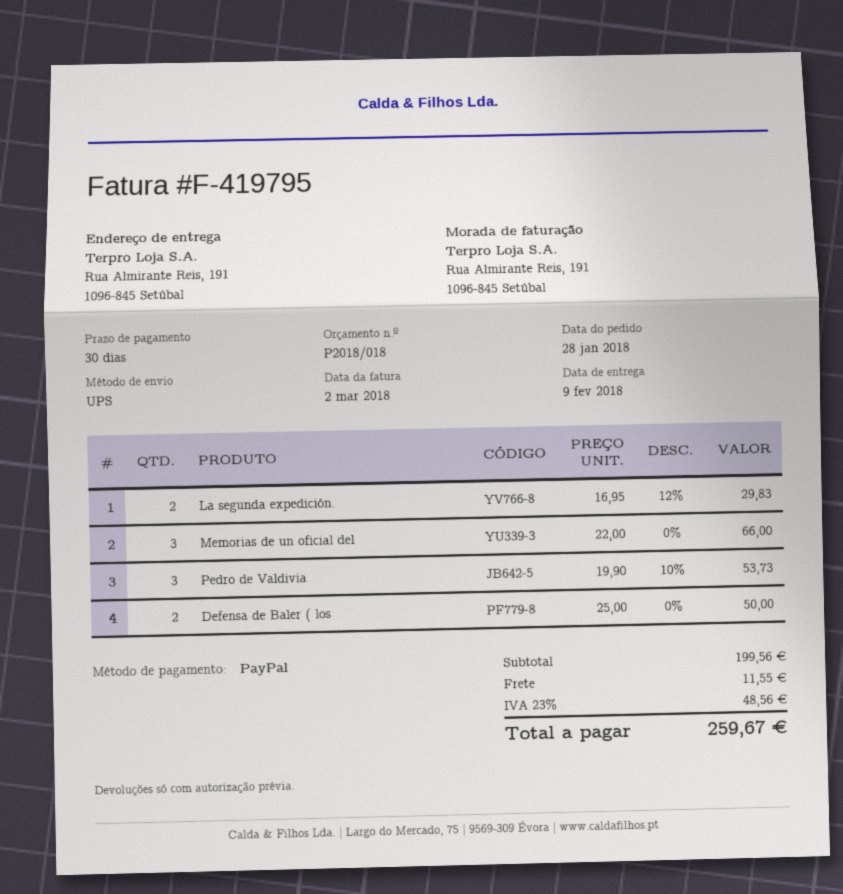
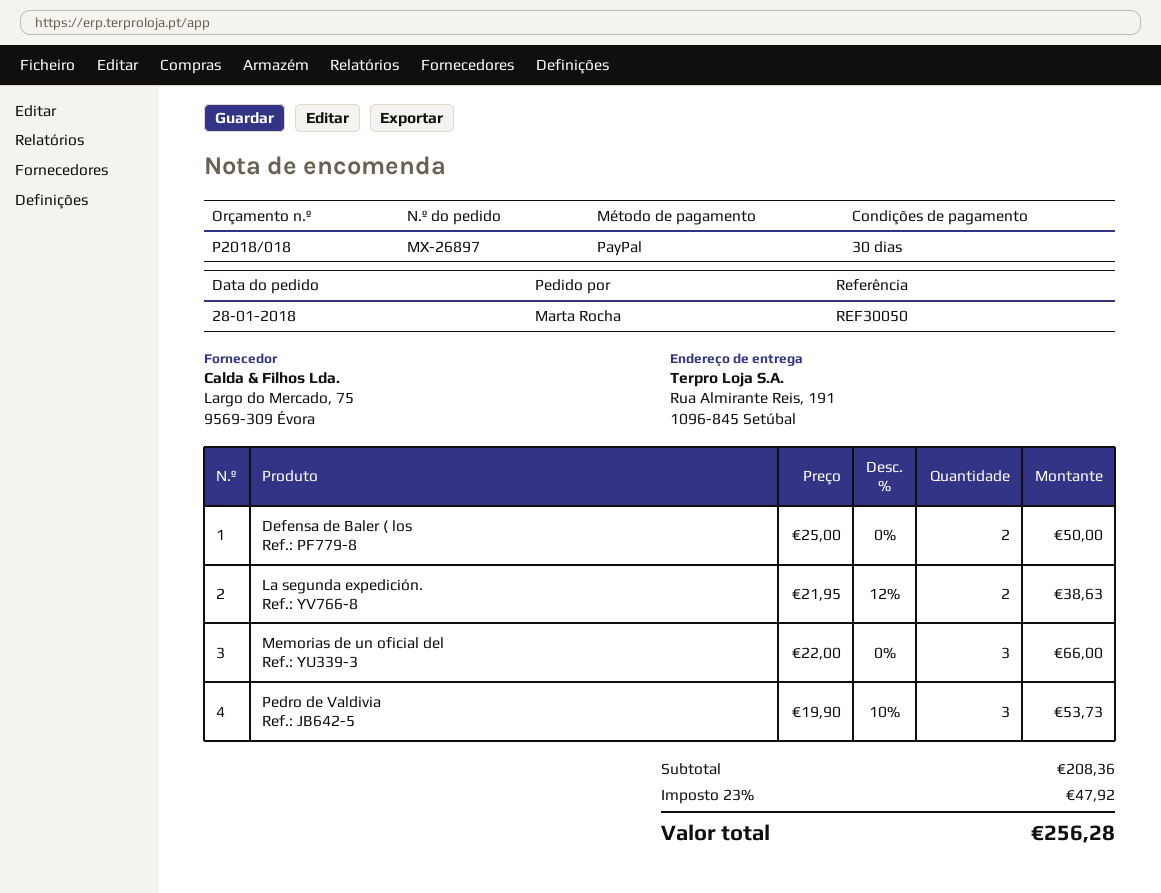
La segunda expedición.: 2 x 16.95 - 12% = 29.83 -> 2 x 21.95 - 12% = 38.63
subtotal: 199.56 -> 208.36
shipping: 11.55 -> none
tax: 23% = 48.56 -> 23% = 47.92
total: 259.67 -> 256.28

